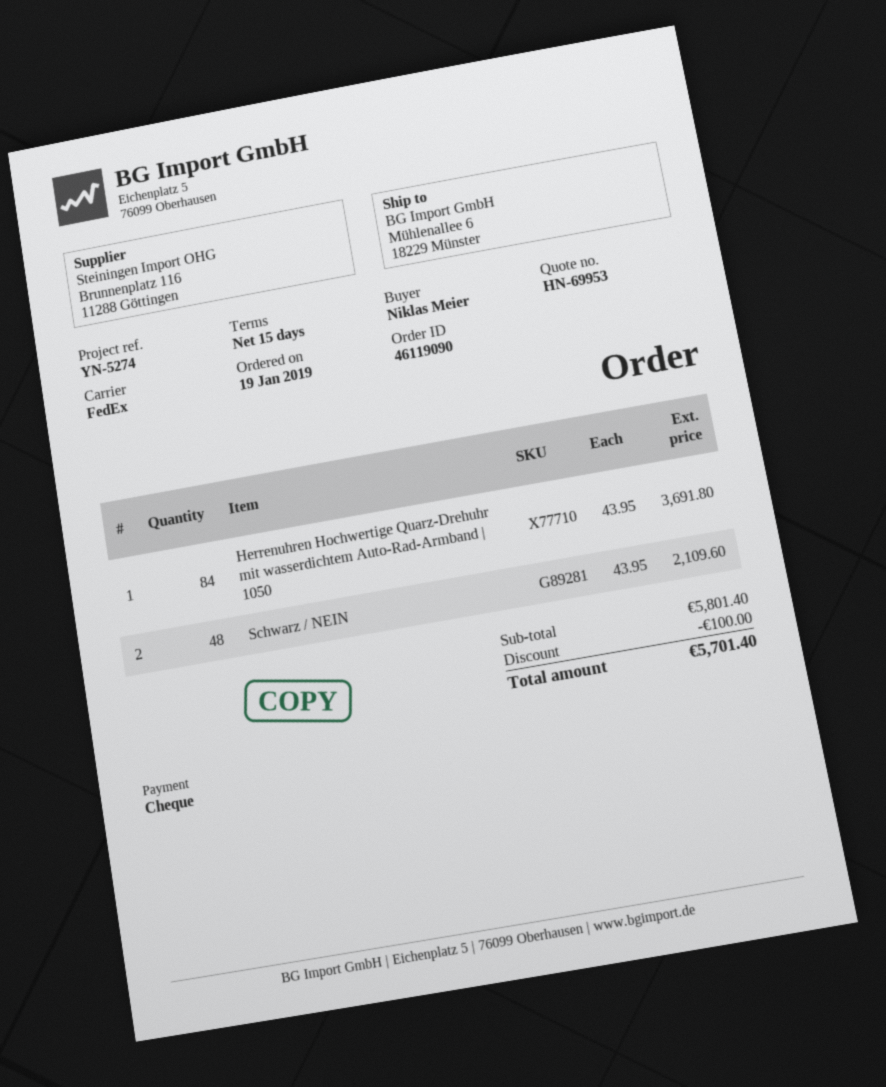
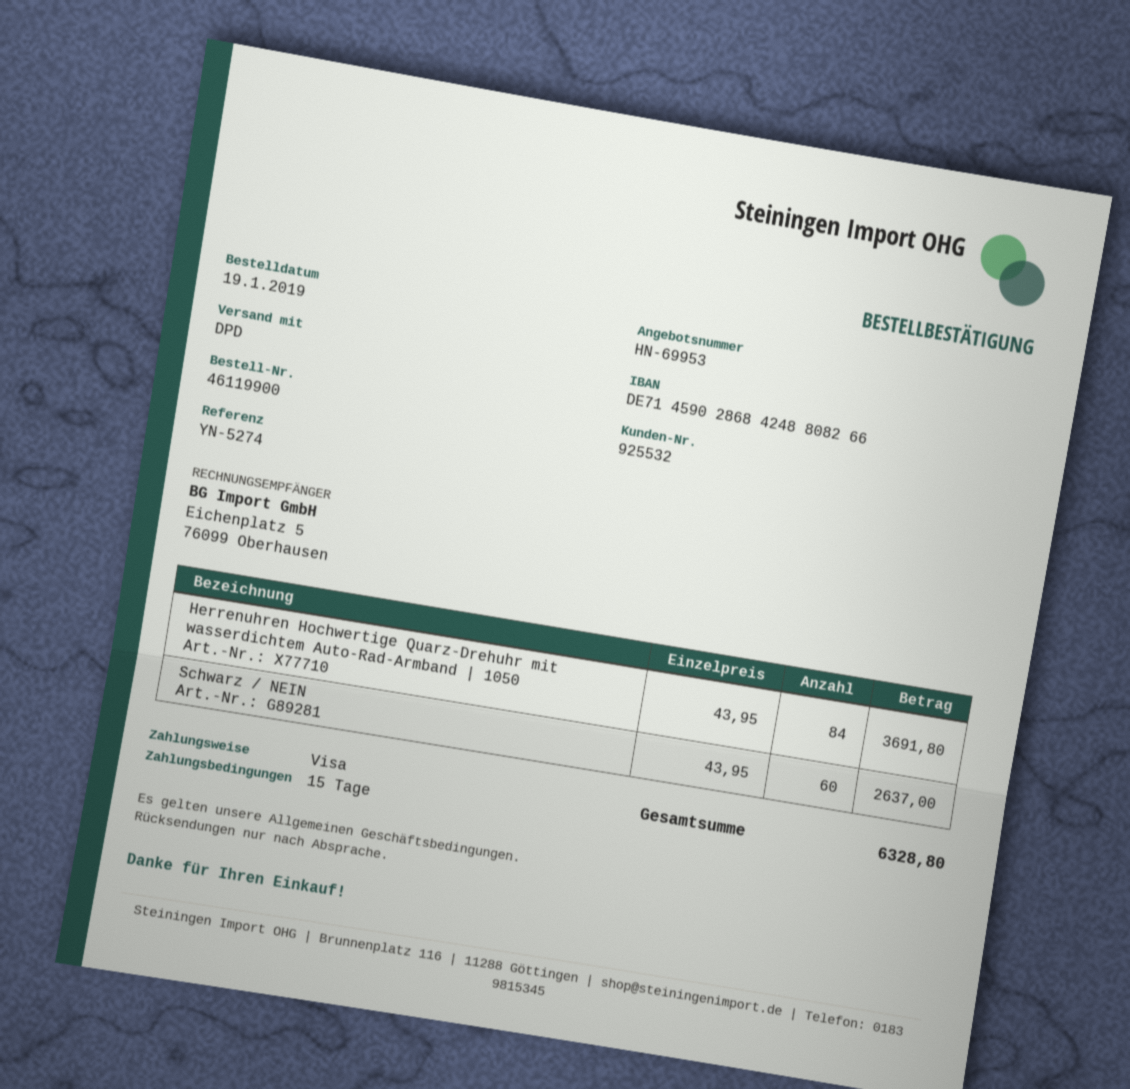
order number: 46119090 -> 46119900
payment method: cheque -> Visa
shipping method: FedEx -> DPD
Schwarz / NEIN: 48 x 43.95 = 2109.60 -> 60 x 43.95 = 2637.00
discount: 100.00 -> none
total: 5701.40 -> 6328.80

